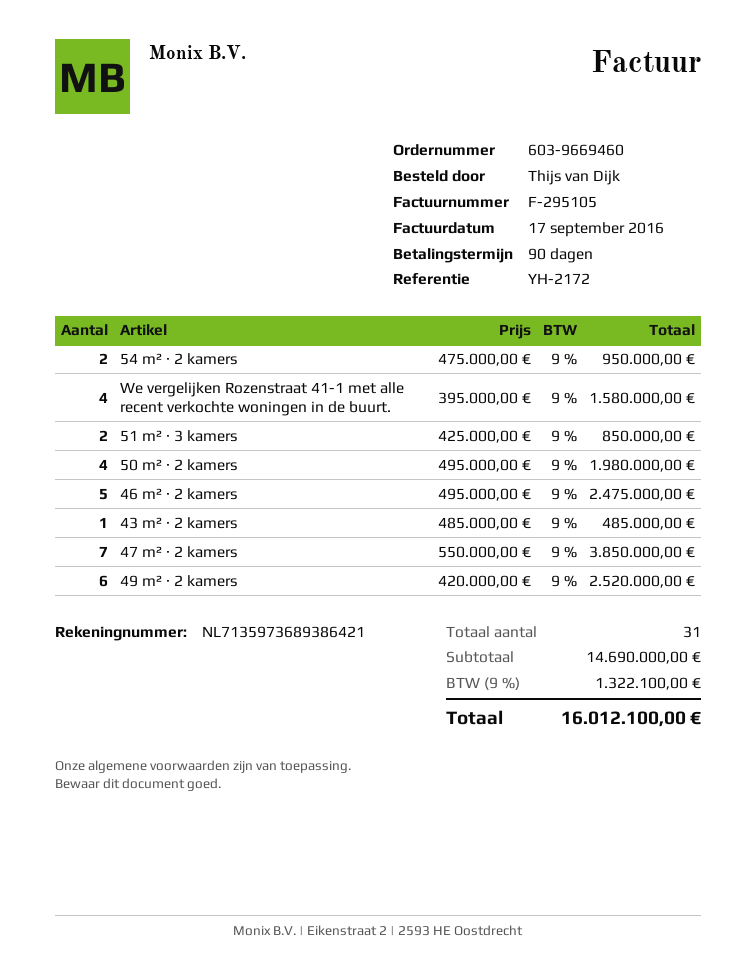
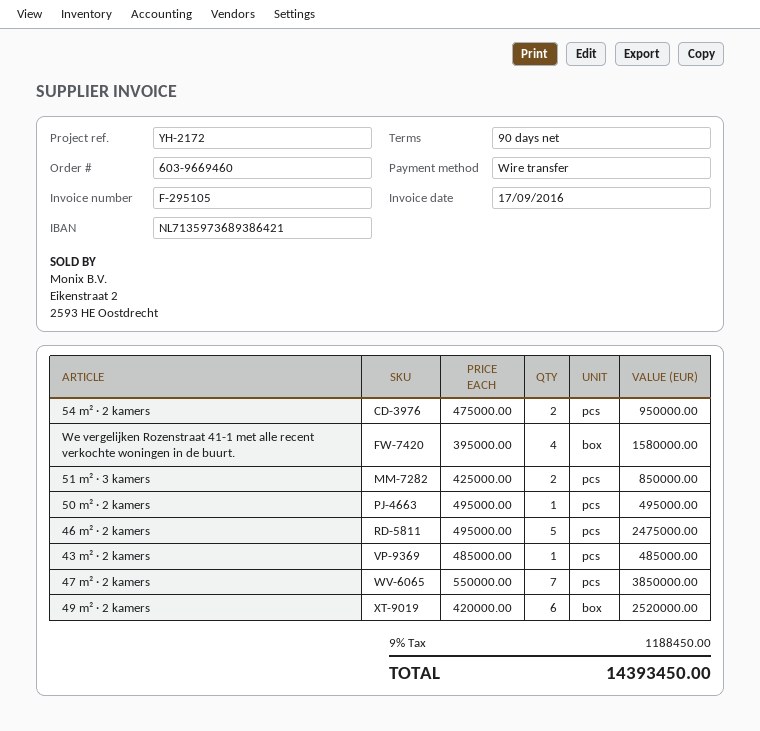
50 m² · 2 kamers: 4 x 495000.00 = 1980000.00 -> 1 x 495000.00 = 495000.00
tax: 9% = 1322100.00 -> 9% = 1188450.00
total: 16012100.00 -> 14393450.00

